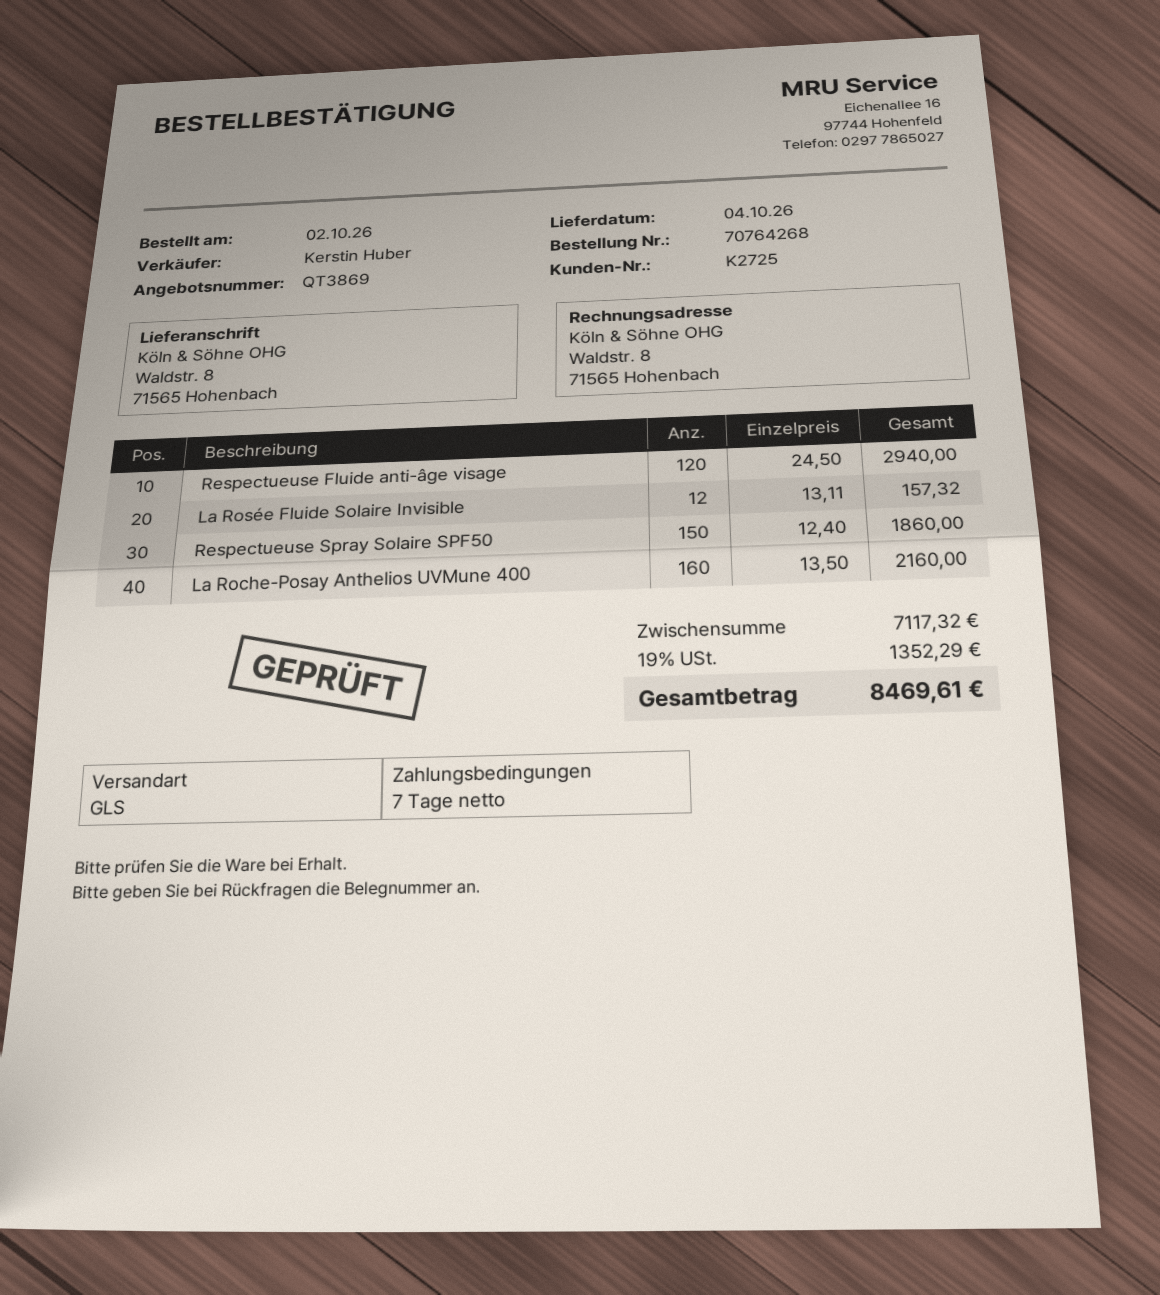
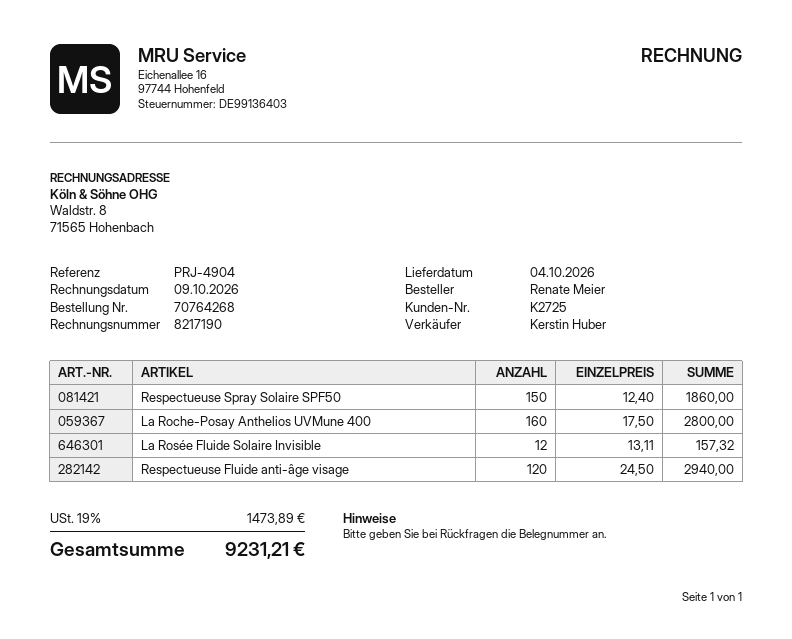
La Roche-Posay Anthelios UVMune 400: 160 x 13.50 = 2160.00 -> 160 x 17.50 = 2800.00
tax: 19% = 1352.29 -> 19% = 1473.89
total: 8469.61 -> 9231.21

